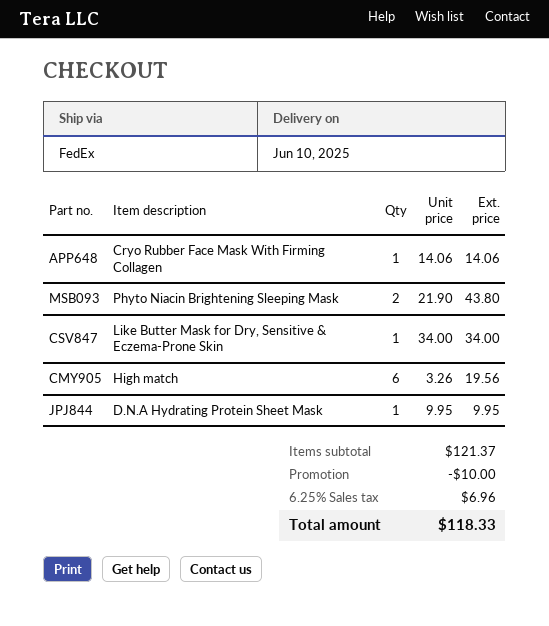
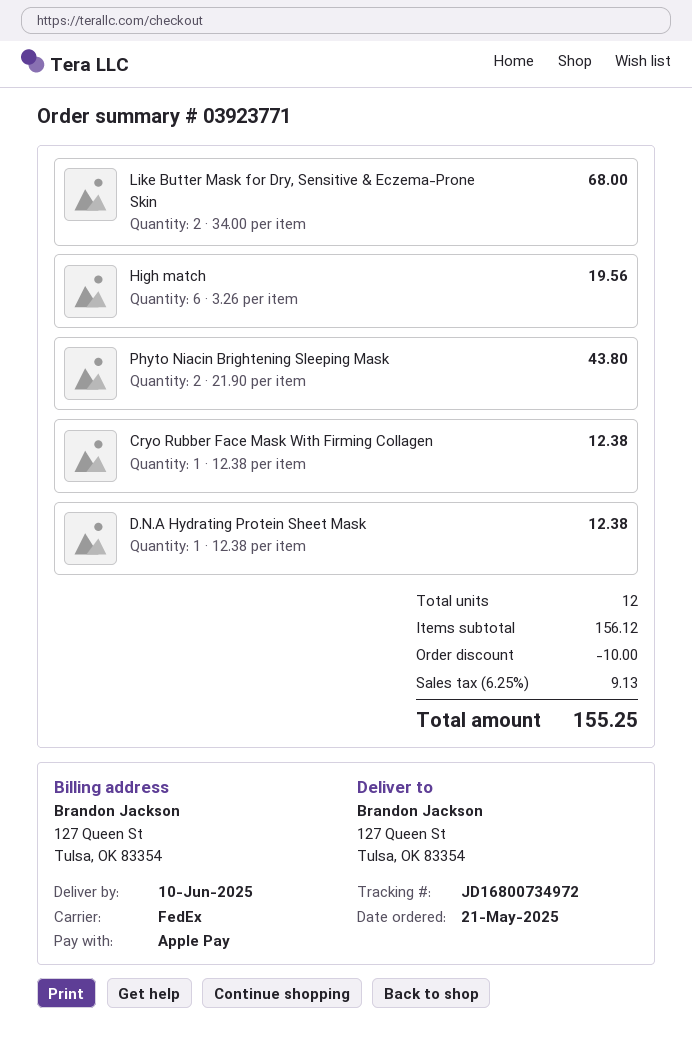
Cryo Rubber Face Mask With Firming Collagen: 1 x 14.06 = 14.06 -> 1 x 12.38 = 12.38
Like Butter Mask for Dry, Sensitive & Eczema-Prone Skin: 1 x 34.00 = 34.00 -> 2 x 34.00 = 68.00
D.N.A Hydrating Protein Sheet Mask: 1 x 9.95 = 9.95 -> 1 x 12.38 = 12.38
subtotal: 121.37 -> 156.12
tax: 6.25% = 6.96 -> 6.25% = 9.13
total: 118.33 -> 155.25

